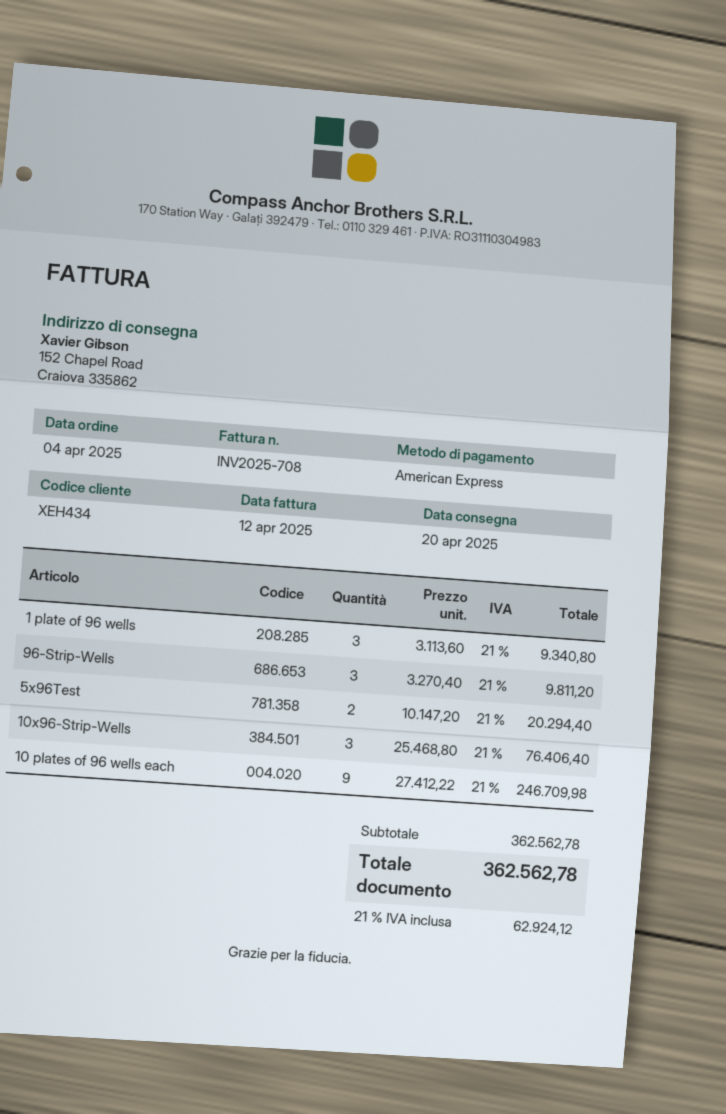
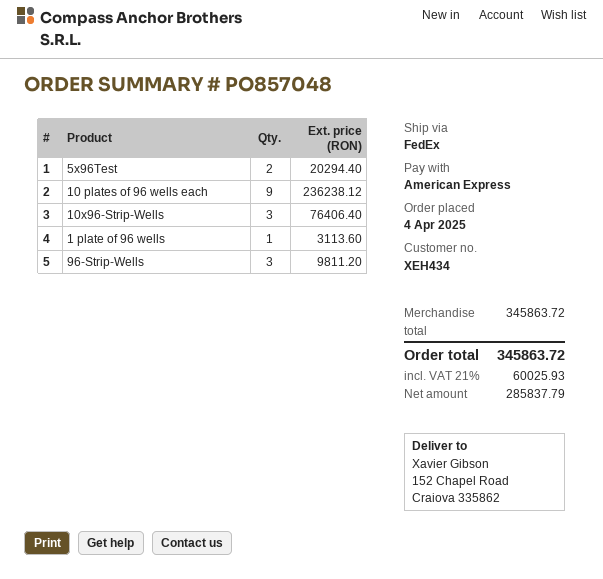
1 plate of 96 wells: 3 for 9340.80 -> 1 for 3113.60
10 plates of 96 wells each: 9 for 246709.98 -> 9 for 236238.12
subtotal: 362562.78 -> 345863.72
tax: 21% = 62924.12 -> 21% = 60025.93
total: 362562.78 -> 345863.72

